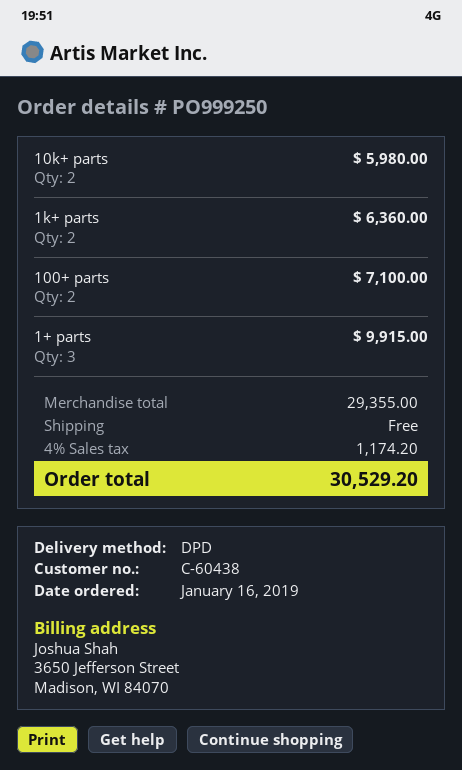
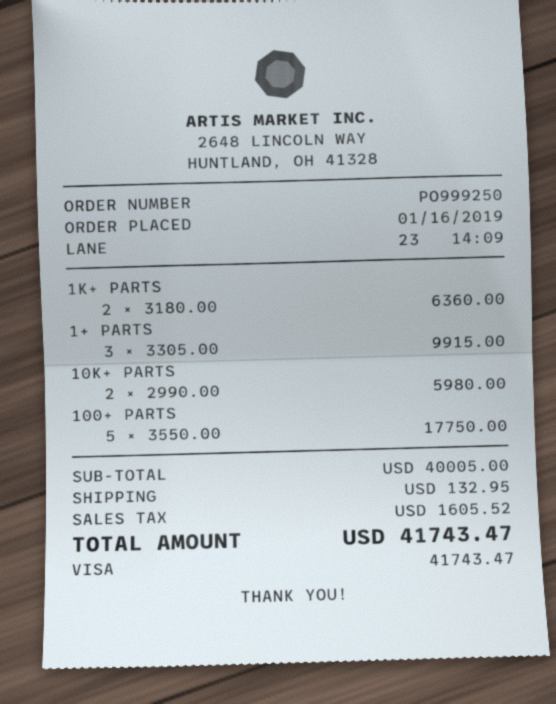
100+ parts: 2 for 7100.00 -> 5 for 17750.00
subtotal: 29355.00 -> 40005.00
shipping: 0.00 -> 132.95
tax: 1174.20 -> 1605.52
total: 30529.20 -> 41743.47

